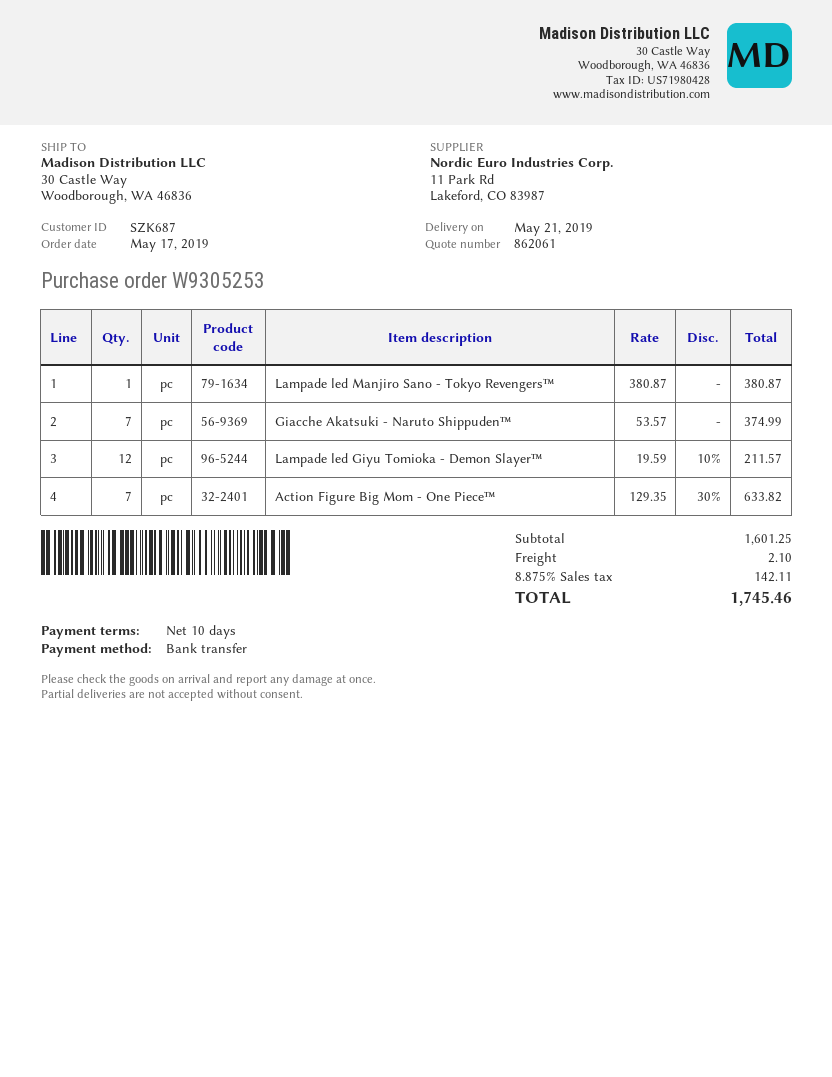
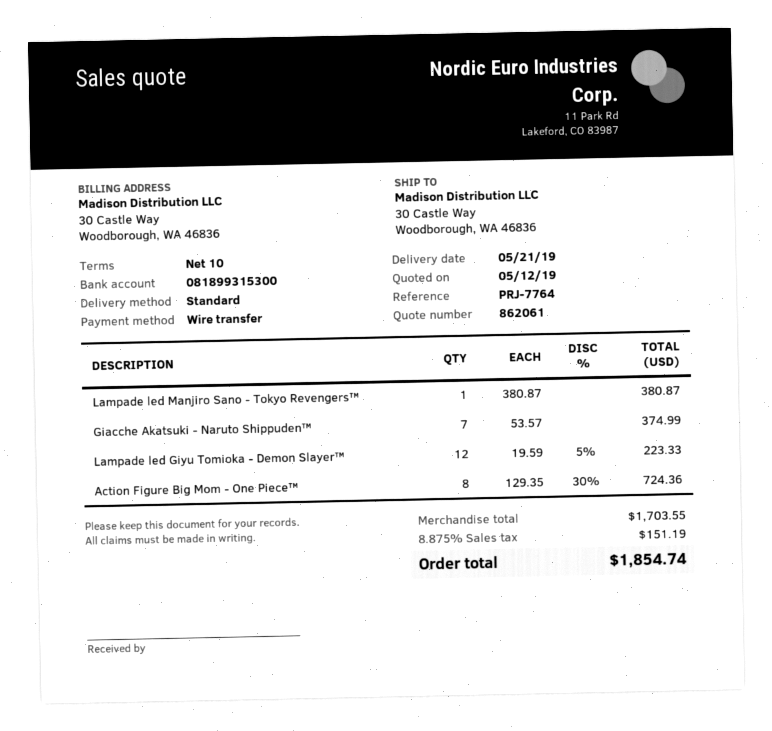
Lampade led Giyu Tomioka - Demon Slayer™: 12 x 19.59 - 10% = 211.57 -> 12 x 19.59 - 5% = 223.33
Action Figure Big Mom - One Piece™: 7 x 129.35 - 30% = 633.82 -> 8 x 129.35 - 30% = 724.36
subtotal: 1601.25 -> 1703.55
shipping: 2.10 -> none
tax: 8.875% = 142.11 -> 8.875% = 151.19
total: 1745.46 -> 1854.74

